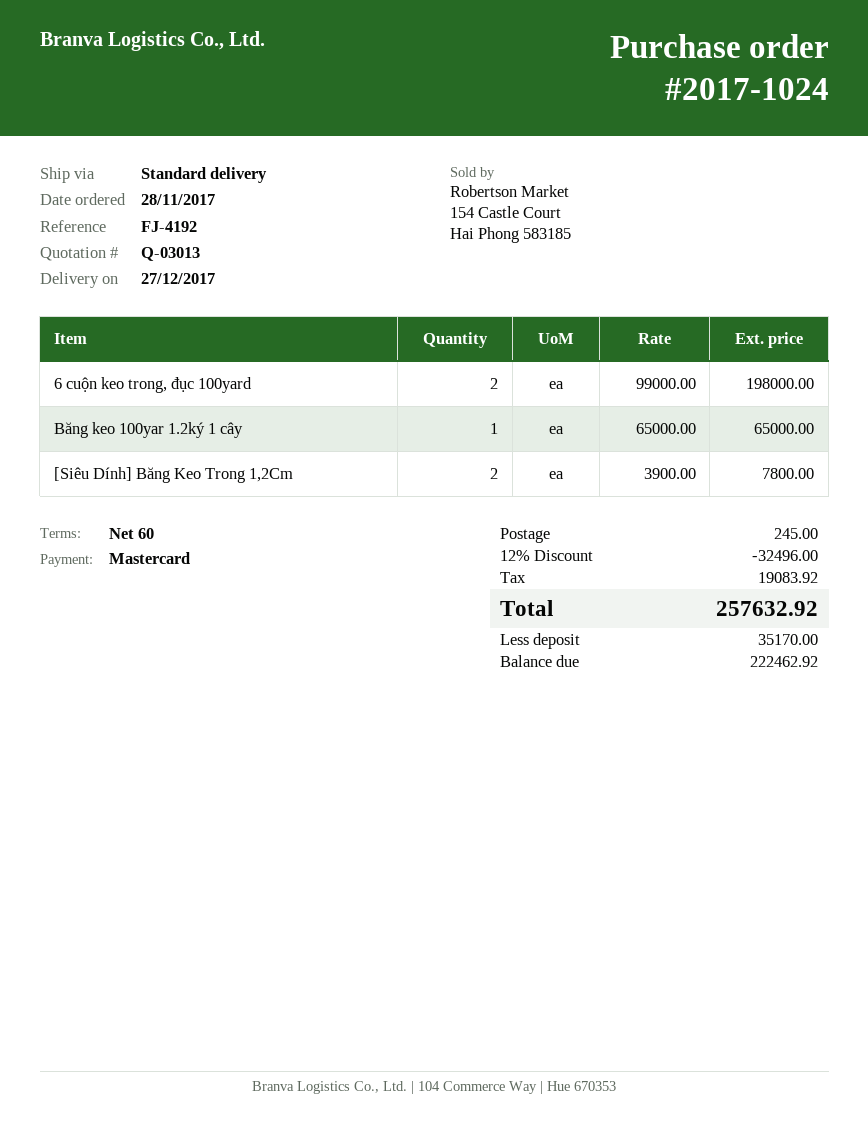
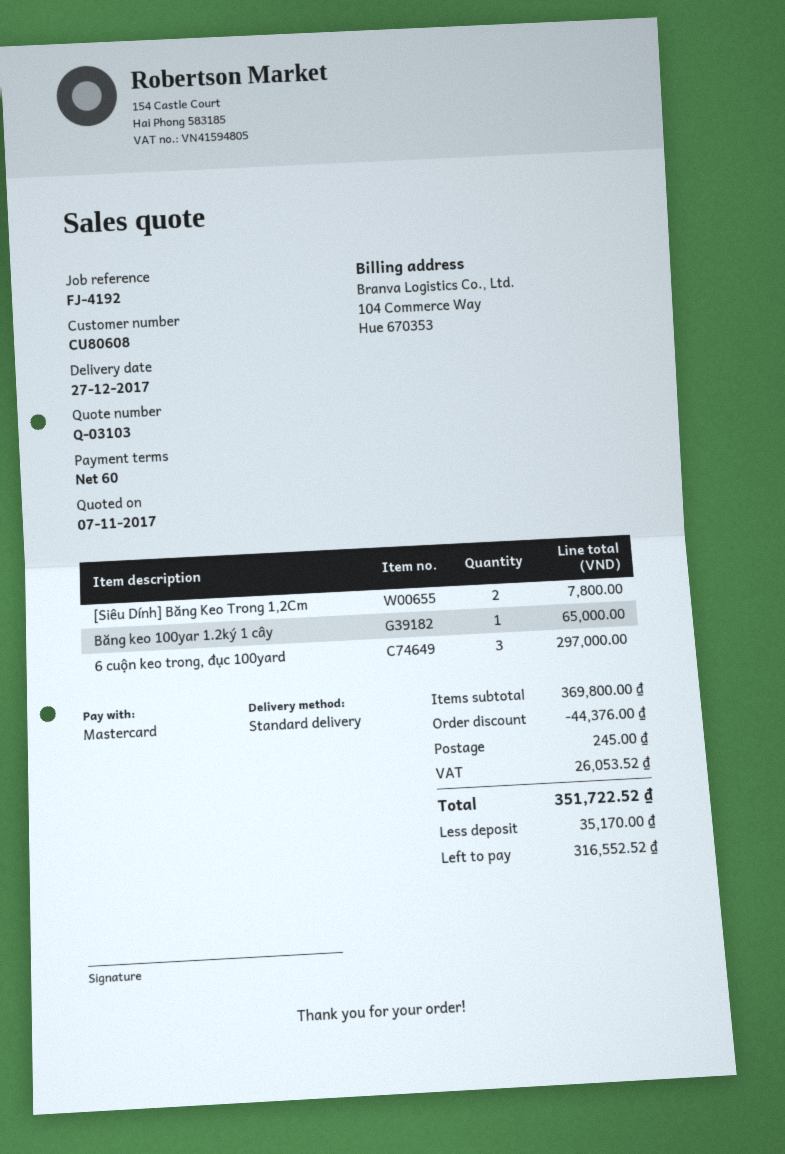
quote number: Q-03013 -> Q-03103
6 cuộn keo trong, đục 100yard: 2 for 198000.00 -> 3 for 297000.00
discount: 32496.00 -> 44376.00
tax: 19083.92 -> 26053.52
total: 257632.92 -> 351722.52
balance: 222462.92 -> 316552.52

